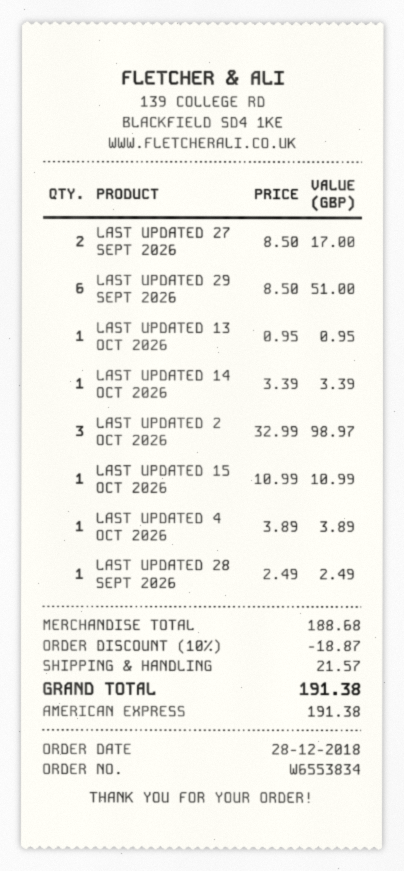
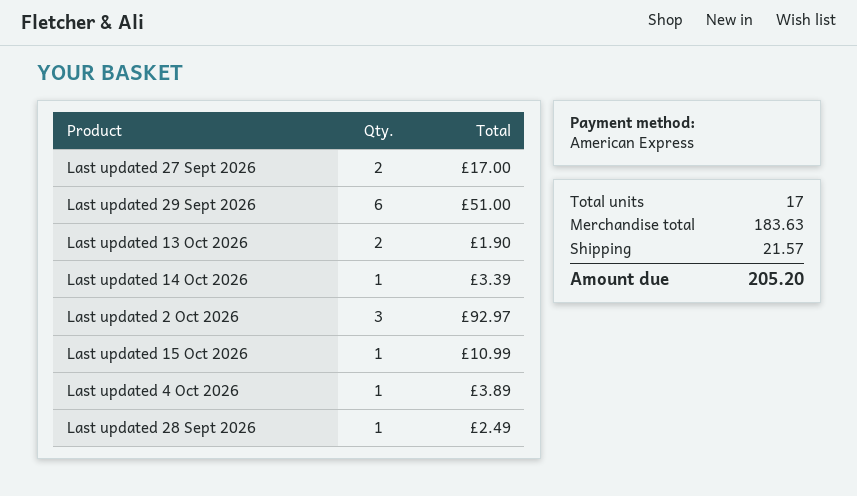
LAST UPDATED 13 OCT 2026: 1 for 0.95 -> 2 for 1.90
LAST UPDATED 2 OCT 2026: 3 for 98.97 -> 3 for 92.97
subtotal: 188.68 -> 183.63
discount: 10% = 18.87 -> none
total: 191.38 -> 205.20

